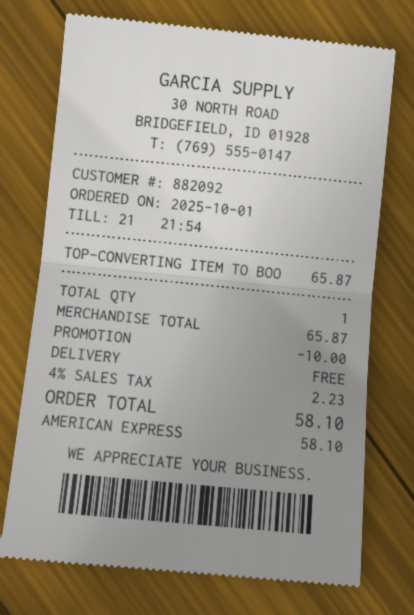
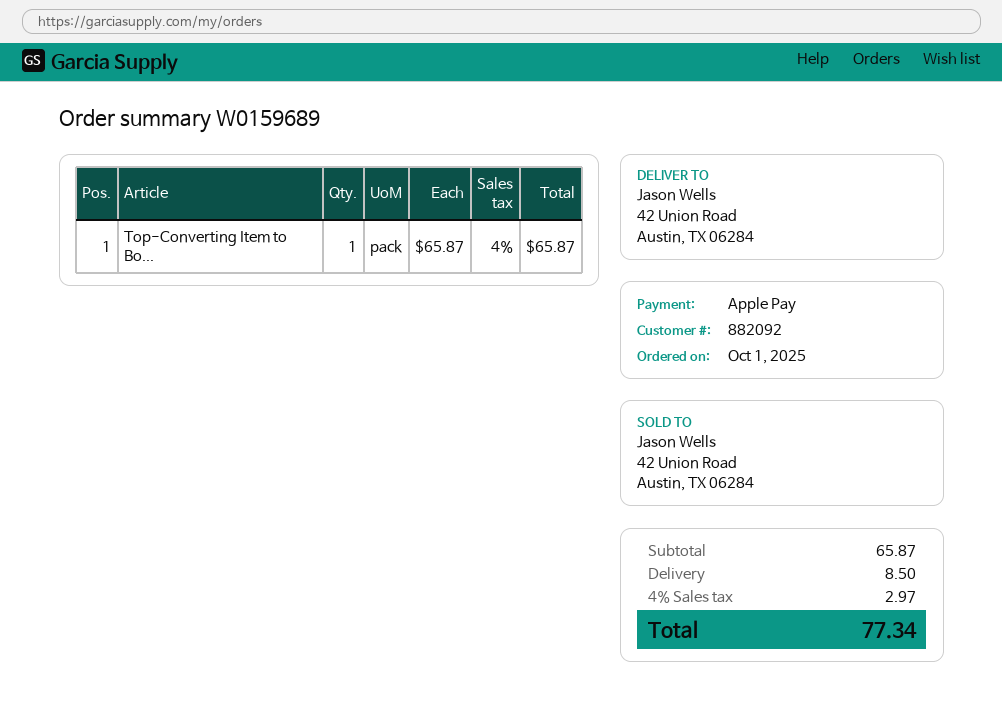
payment method: American Express -> Apple Pay
discount: 10.00 -> none
shipping: 0.00 -> 8.50
tax: 4% = 2.23 -> 4% = 2.97
total: 58.10 -> 77.34

